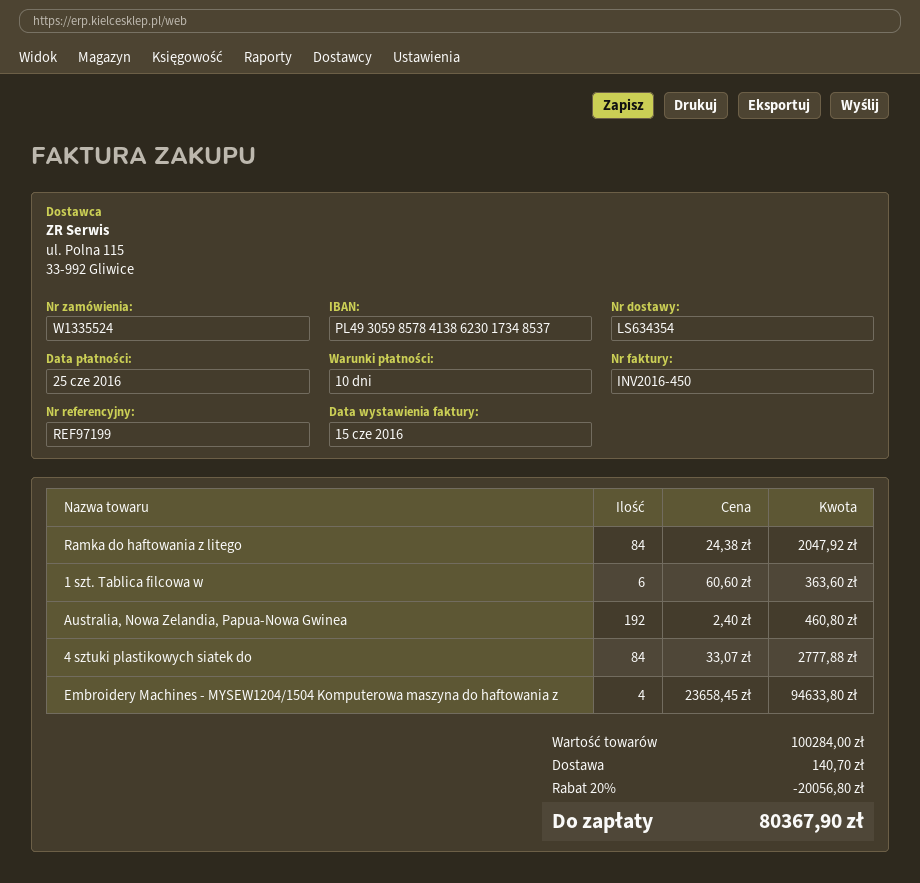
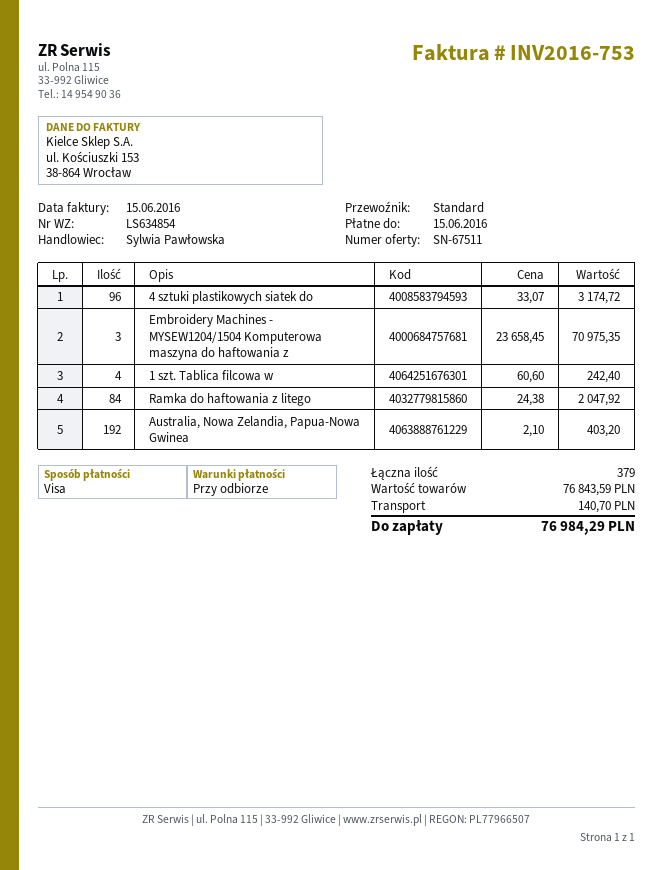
delivery note number: LS634354 -> LS634854
invoice number: INV2016-450 -> INV2016-753
payment terms: 10 days -> on receipt
due date: 2016-06-25 -> 2016-06-15
1 szt. Tablica filcowa w: 6 x 60.60 = 363.60 -> 4 x 60.60 = 242.40
Australia, Nowa Zelandia, Papua-Nowa Gwinea: 192 x 2.40 = 460.80 -> 192 x 2.10 = 403.20
4 sztuki plastikowych siatek do: 84 x 33.07 = 2777.88 -> 96 x 33.07 = 3174.72
Embroidery Machines - MYSEW1204/1504 Komputerowa maszyna do haftowania z: 4 x 23658.45 = 94633.80 -> 3 x 23658.45 = 70975.35
subtotal: 100284.00 -> 76843.59
discount: 20% = 20056.80 -> none
total: 80367.90 -> 76984.29

